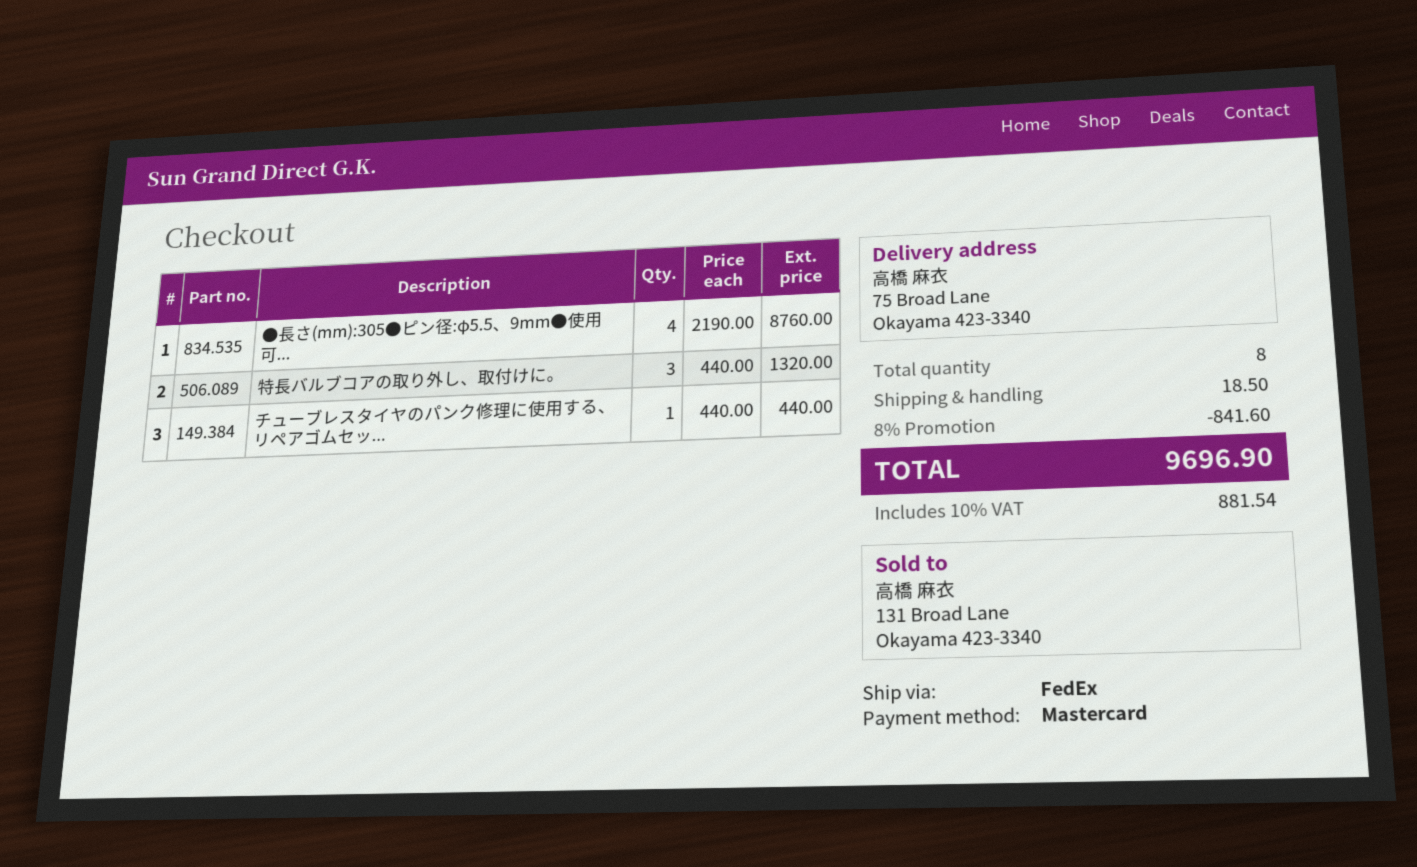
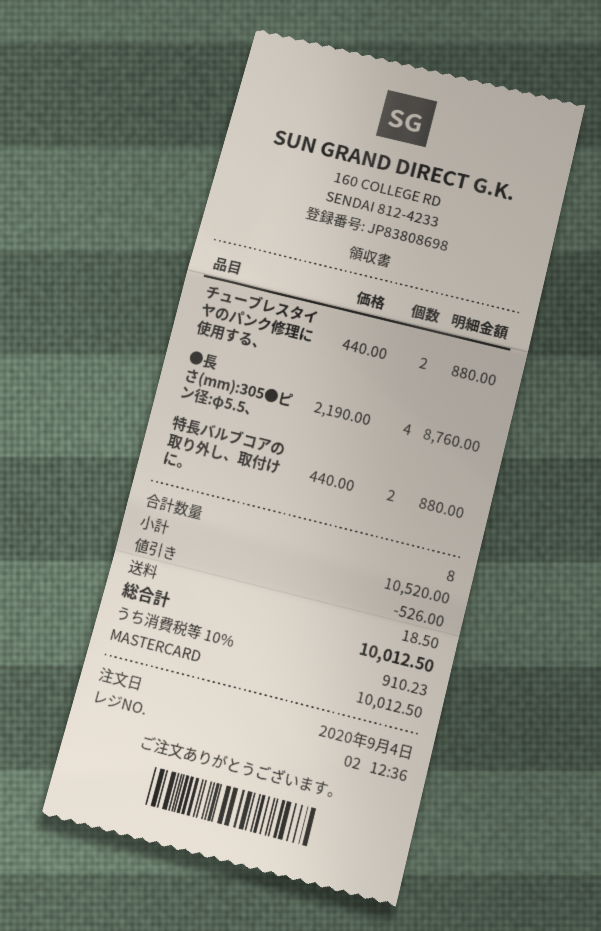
特長バルブコアの取り外し、取付けに。: 3 x 440.00 = 1320.00 -> 2 x 440.00 = 880.00
チューブレスタイヤのパンク修理に使用する、リペアゴムセッ...: 1 x 440.00 = 440.00 -> 2 x 440.00 = 880.00
discount: 841.60 -> 526.00
tax: 10% = 881.54 -> 10% = 910.23
total: 9696.90 -> 10012.50

